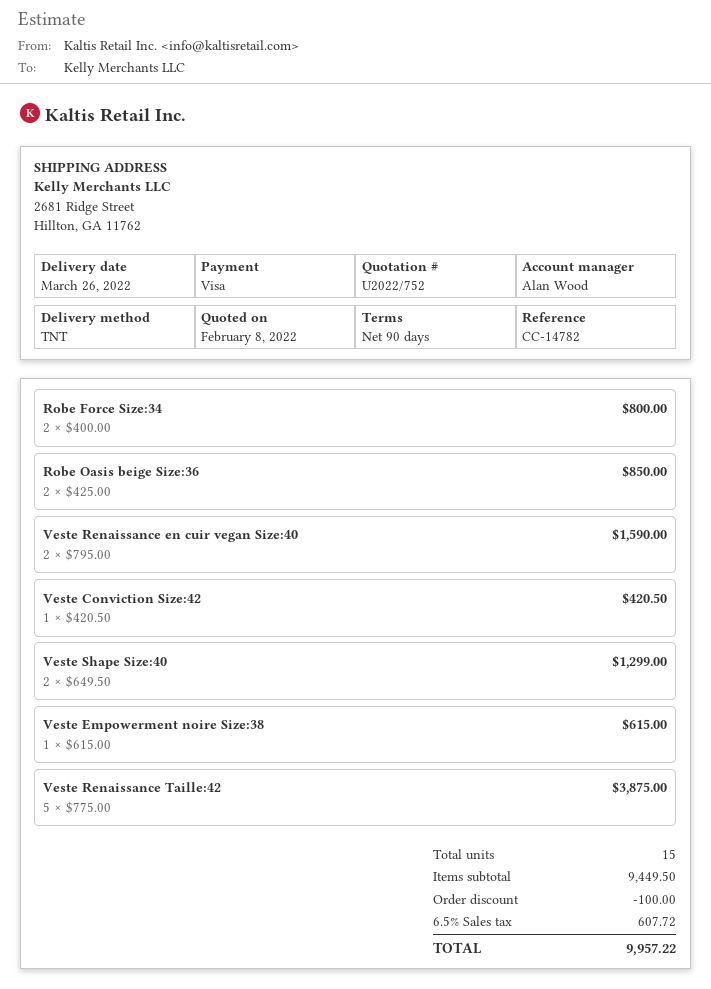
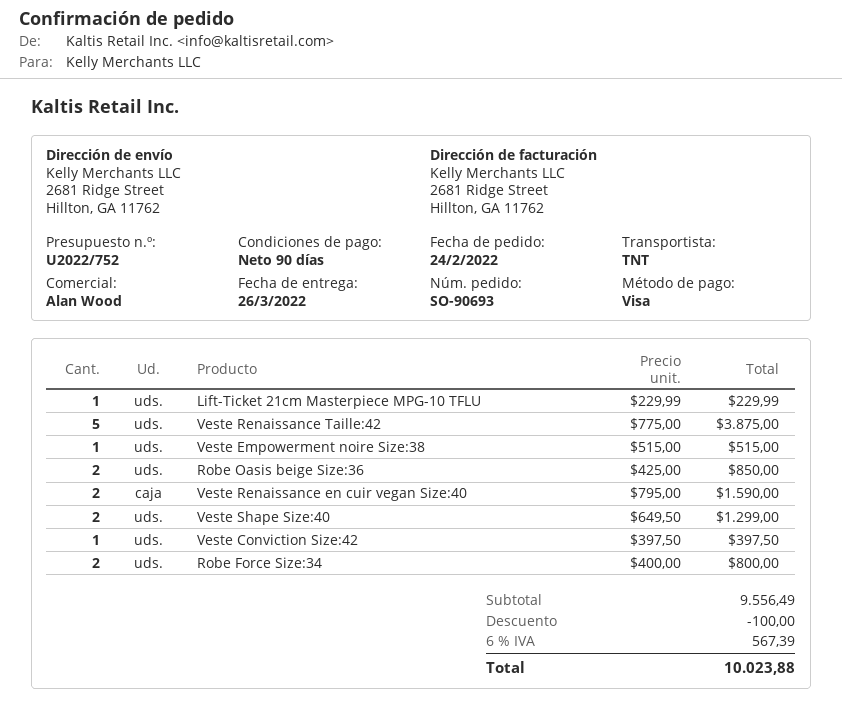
Veste Conviction Size:42: 1 x 420.50 = 420.50 -> 1 x 397.50 = 397.50
Veste Empowerment noire Size:38: 1 x 615.00 = 615.00 -> 1 x 515.00 = 515.00
Lift-Ticket 21cm Masterpiece MPG-10 TFLU: none -> 1 x 229.99 = 229.99
subtotal: 9449.50 -> 9556.49
tax: 6.5% = 607.72 -> 6% = 567.39
total: 9957.22 -> 10023.88

